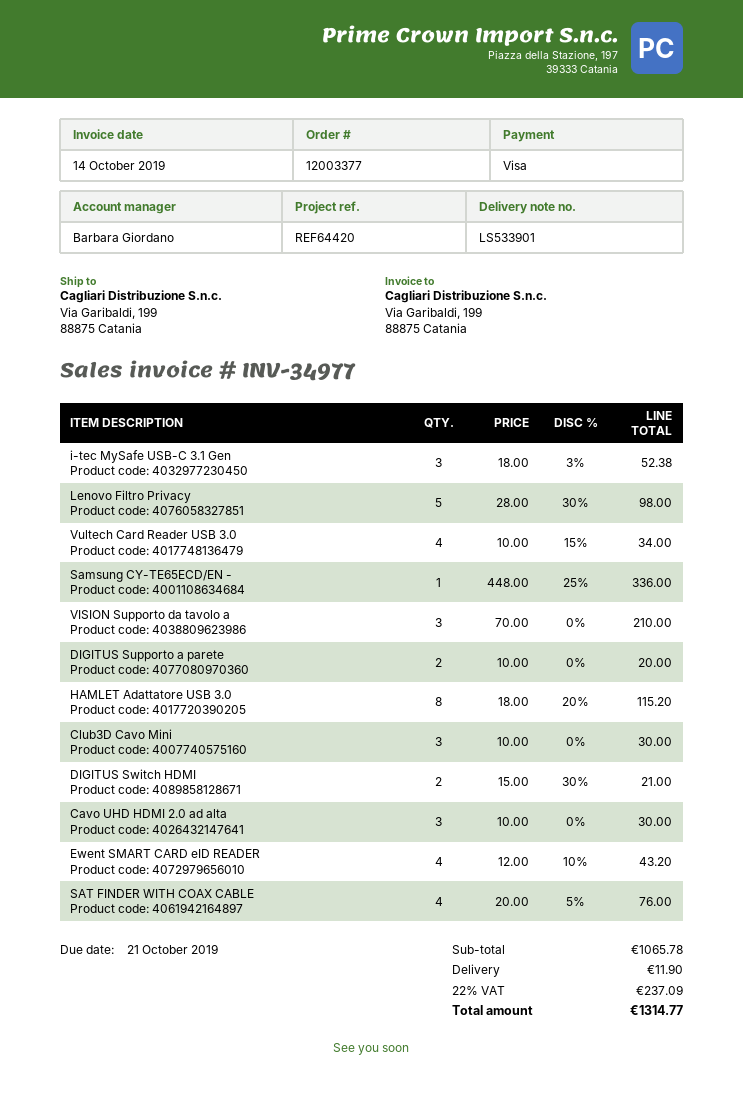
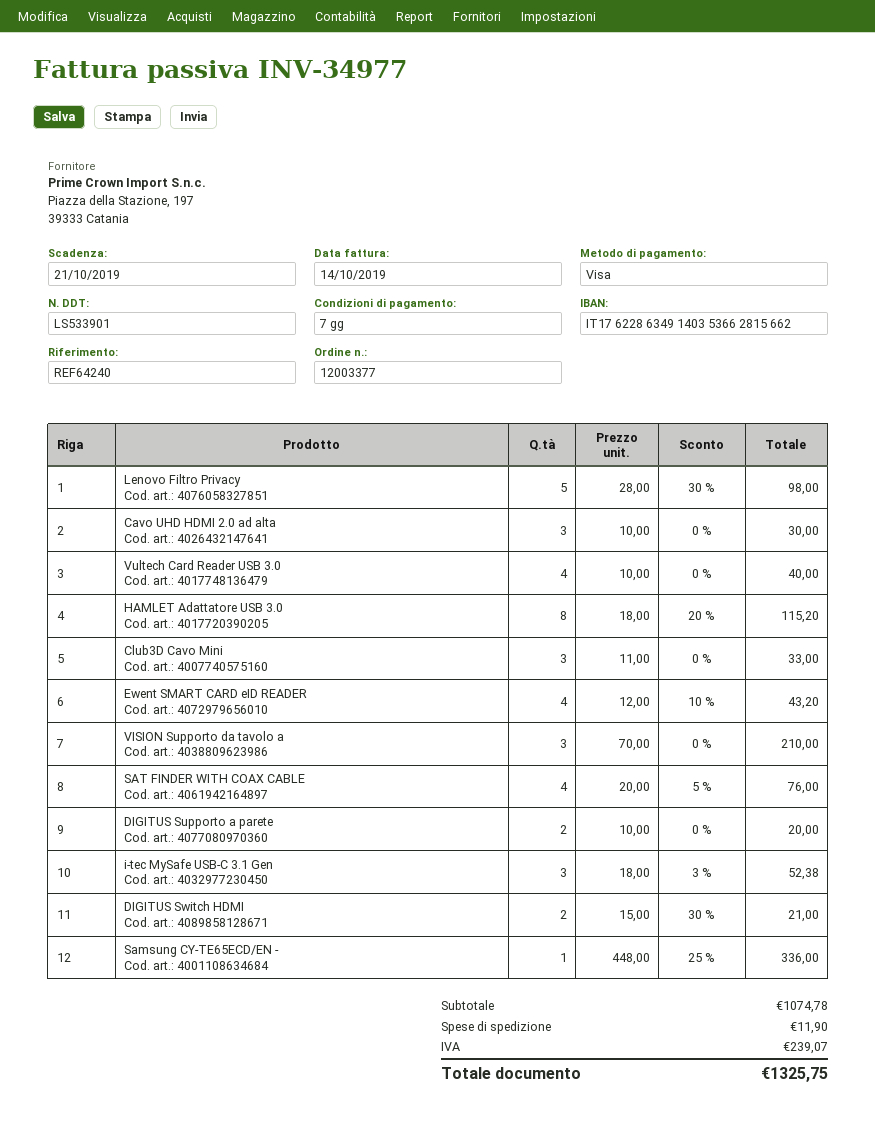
reference: REF64420 -> REF64240
Vultech Card Reader USB 3.0: 4 x 10.00 - 15% = 34.00 -> 4 x 10.00 = 40.00
Club3D Cavo Mini: 3 x 10.00 = 30.00 -> 3 x 11.00 = 33.00
subtotal: 1065.78 -> 1074.78
tax: 237.09 -> 239.07
total: 1314.77 -> 1325.75

